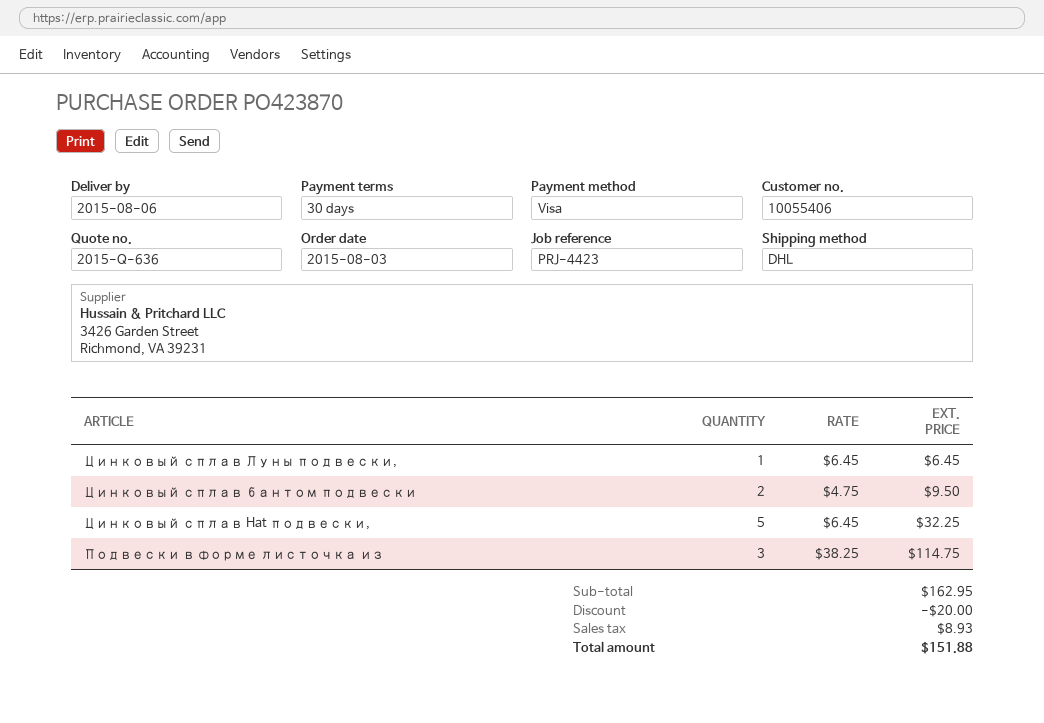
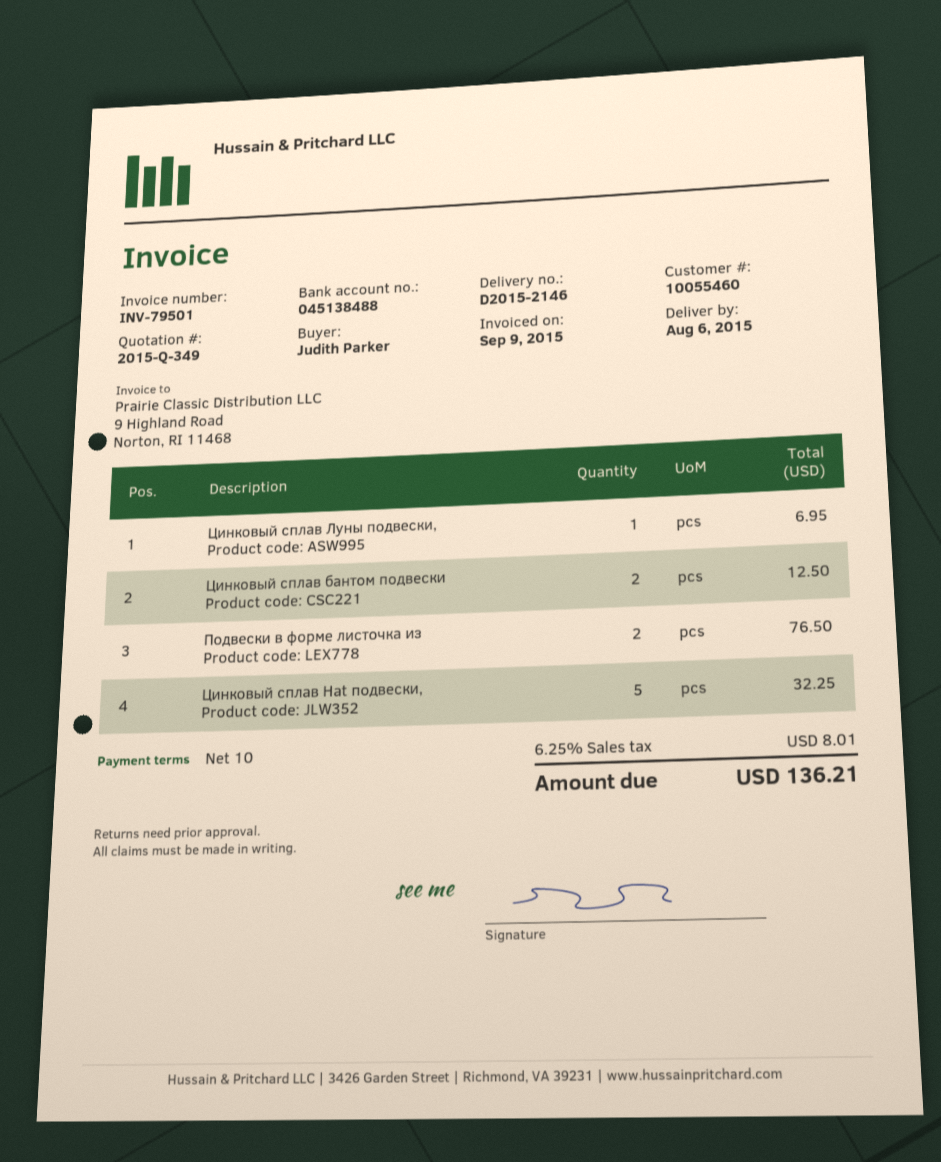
quote number: 2015-Q-636 -> 2015-Q-349
payment terms: 30 days -> 10 days
customer number: 10055406 -> 10055460
Цинковый сплав Луны подвески,: 1 for 6.45 -> 1 for 6.95
Цинковый сплав бантом подвески: 2 for 9.50 -> 2 for 12.50
Подвески в форме листочка из: 3 for 114.75 -> 2 for 76.50
discount: 20.00 -> none
tax: 8.93 -> 8.01
total: 151.88 -> 136.21

